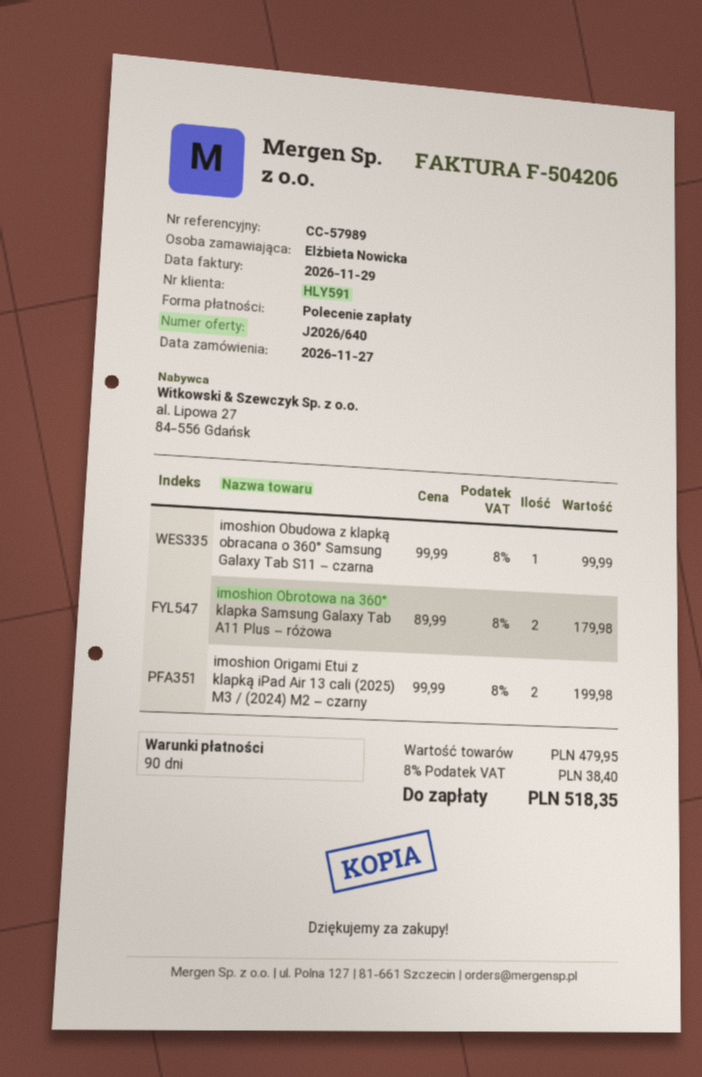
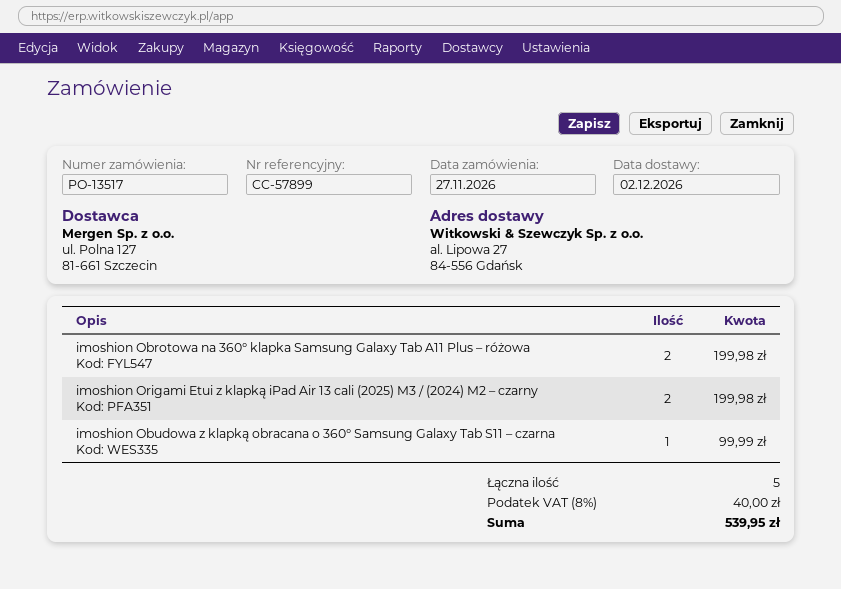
reference: CC-57989 -> CC-57899
imoshion Obrotowa na 360° klapka Samsung Galaxy Tab A11 Plus – różowa: 2 for 179.98 -> 2 for 199.98
tax: 8% = 38.40 -> 8% = 40.00
total: 518.35 -> 539.95

